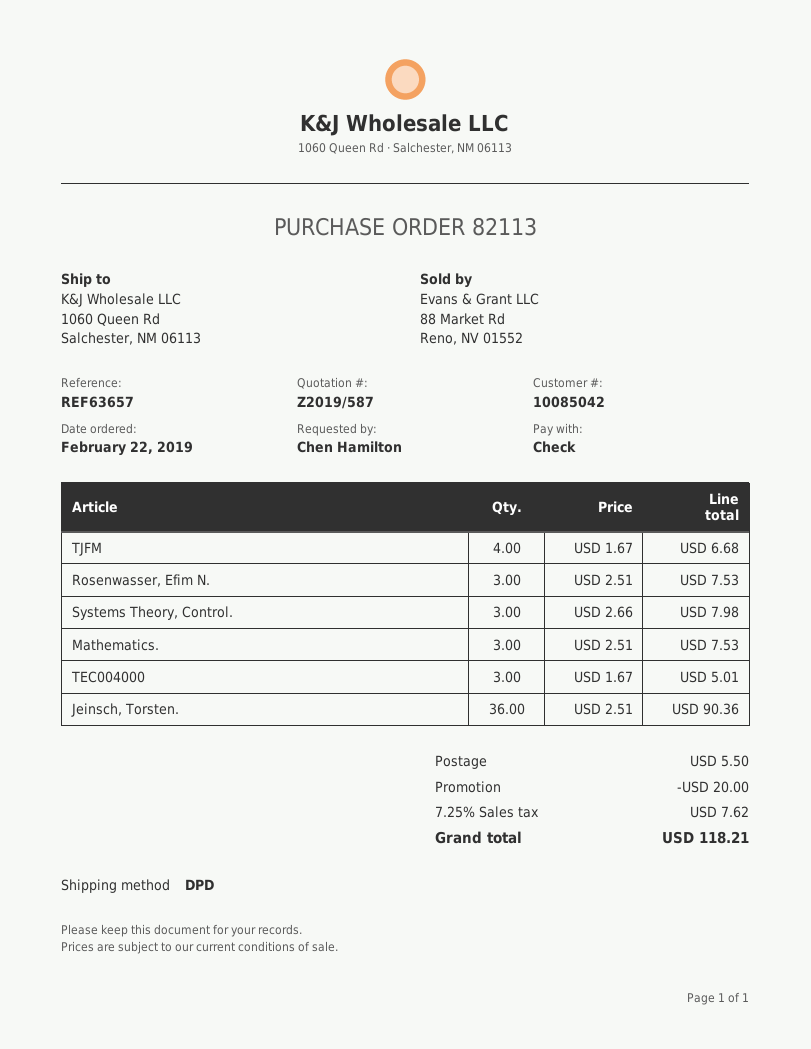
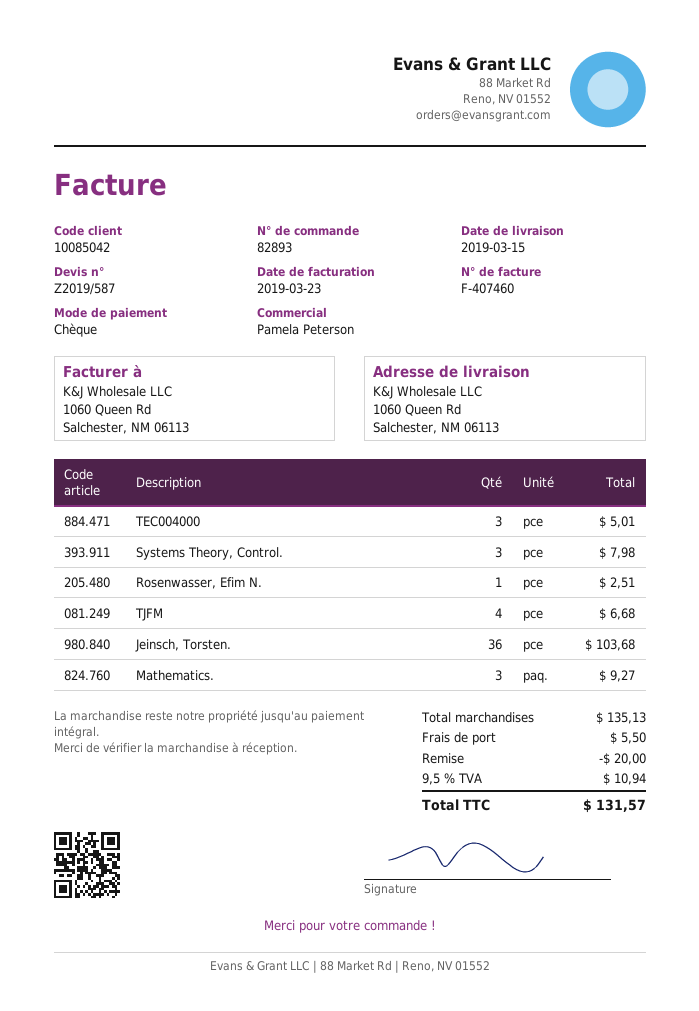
order number: 82113 -> 82893
Rosenwasser, Efim N.: 3 for 7.53 -> 1 for 2.51
Mathematics.: 3 for 7.53 -> 3 for 9.27
Jeinsch, Torsten.: 36 for 90.36 -> 36 for 103.68
tax: 7.25% = 7.62 -> 9.5% = 10.94
total: 118.21 -> 131.57

